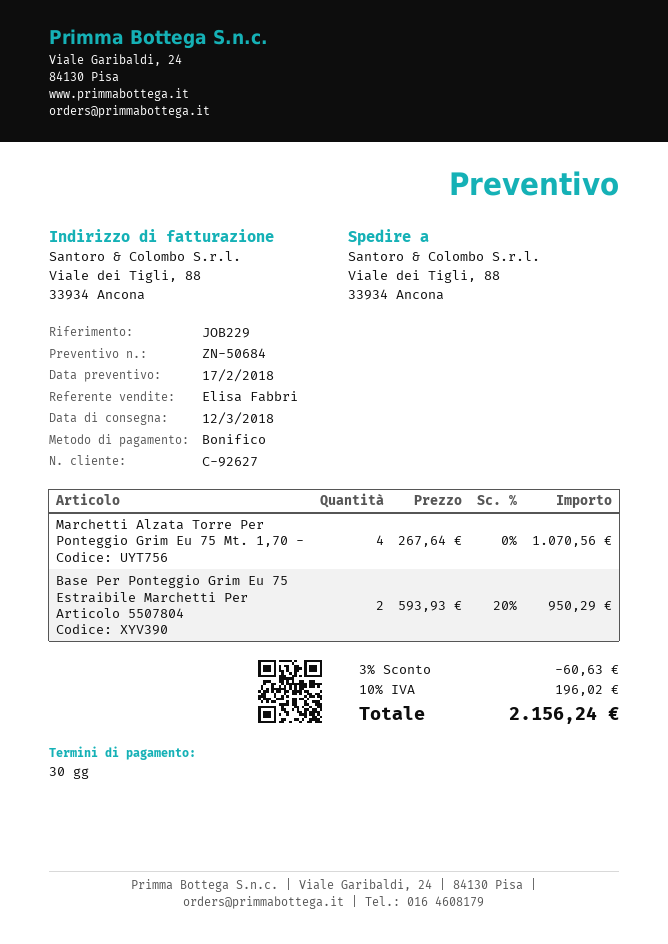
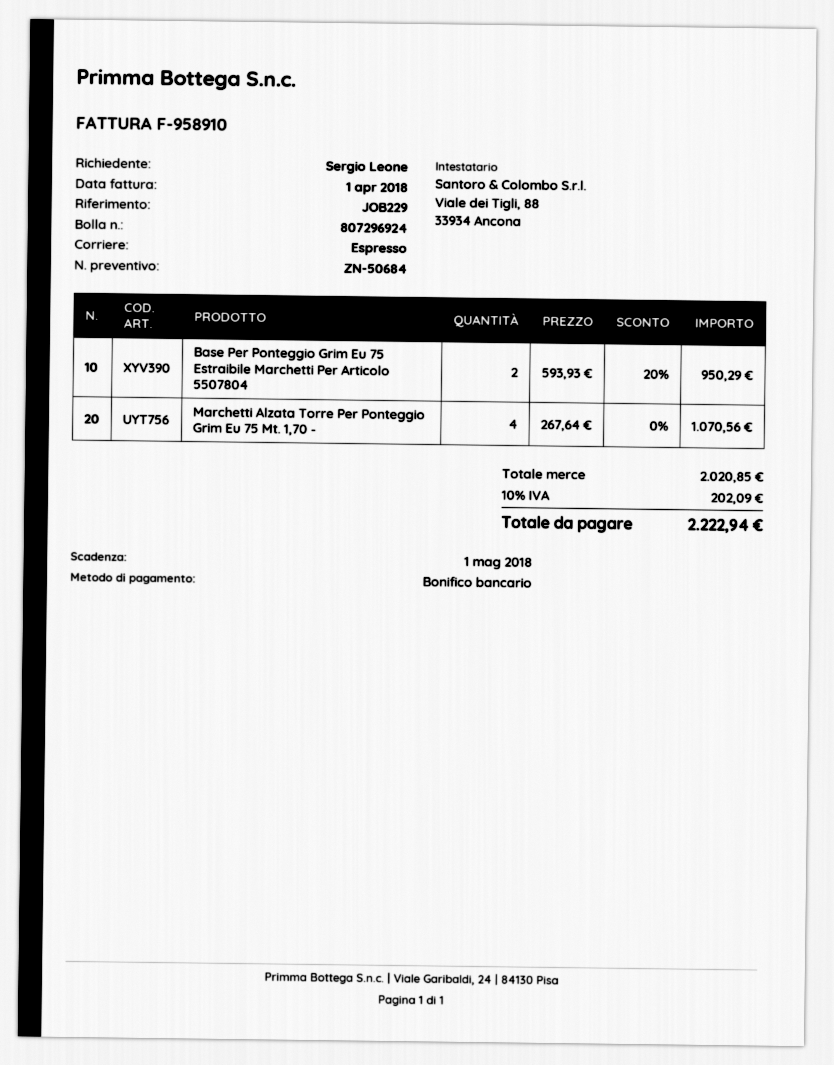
discount: 3% = 60.63 -> none
tax: 10% = 196.02 -> 10% = 202.09
total: 2156.24 -> 2222.94

